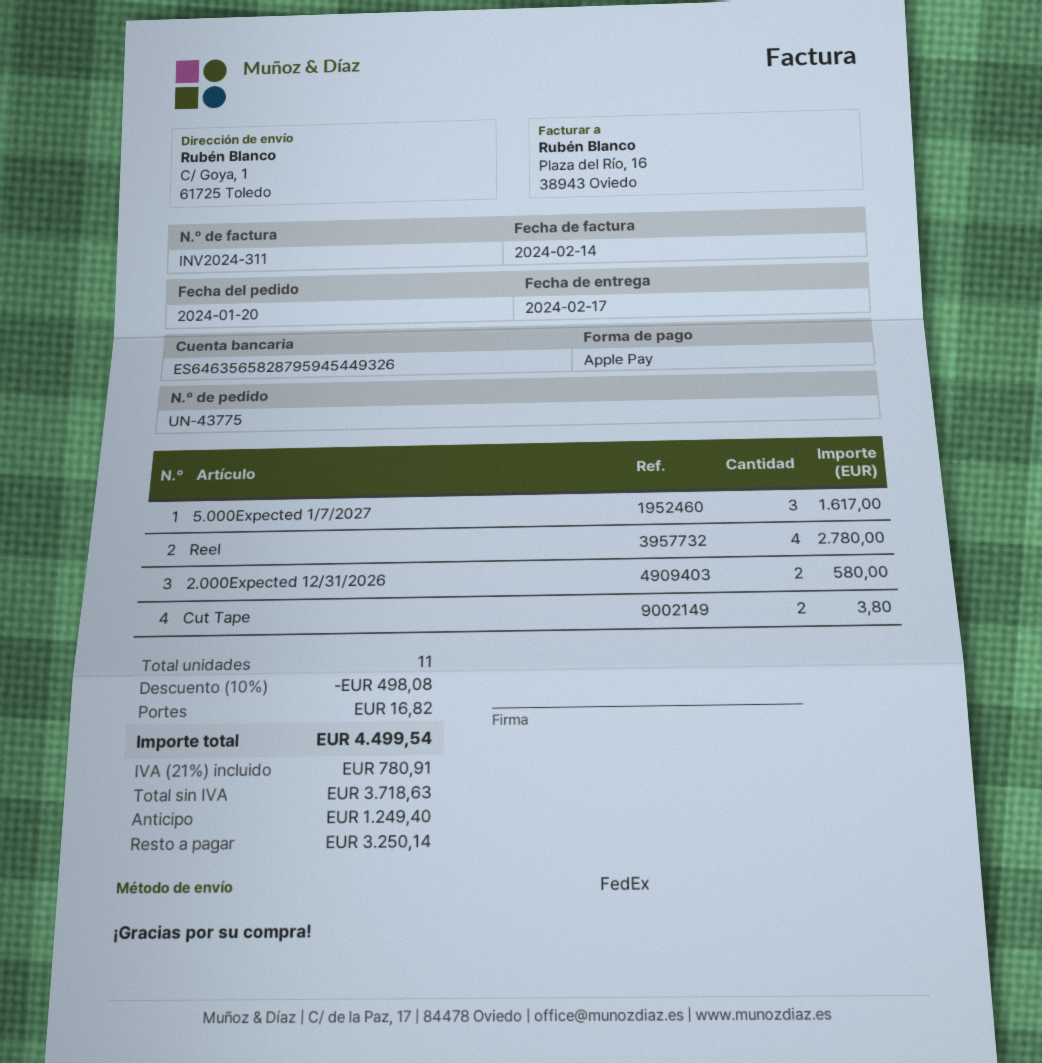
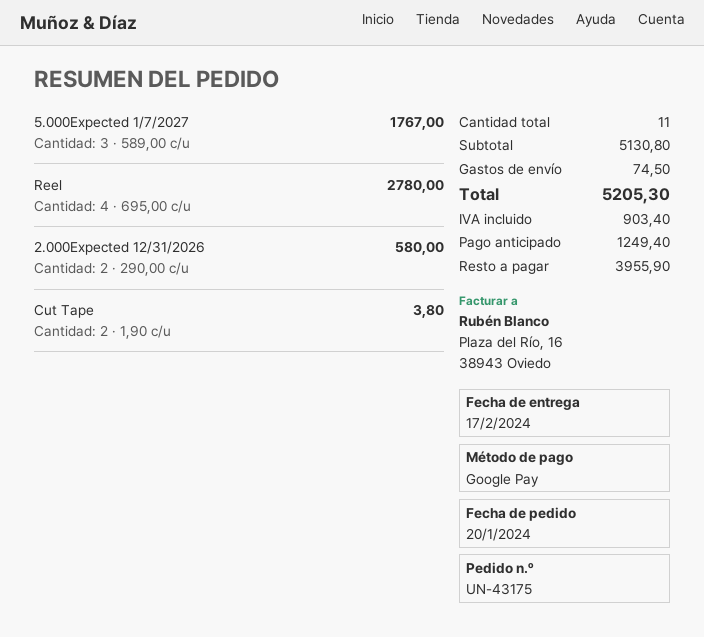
order number: UN-43775 -> UN-43175
payment method: Apple Pay -> Google Pay
5.000Expected 1/7/2027: 3 for 1617.00 -> 3 for 1767.00
discount: 10% = 498.08 -> none
shipping: 16.82 -> 74.50
tax: 780.91 -> 903.40
total: 4499.54 -> 5205.30
balance: 3250.14 -> 3955.90

